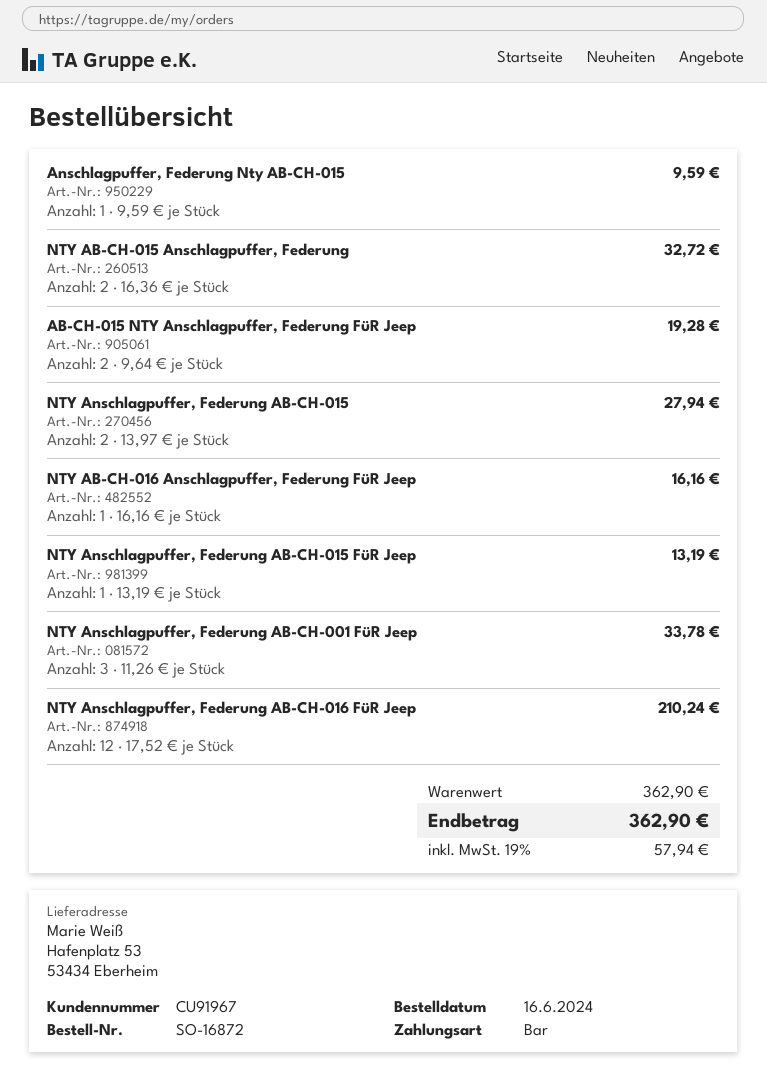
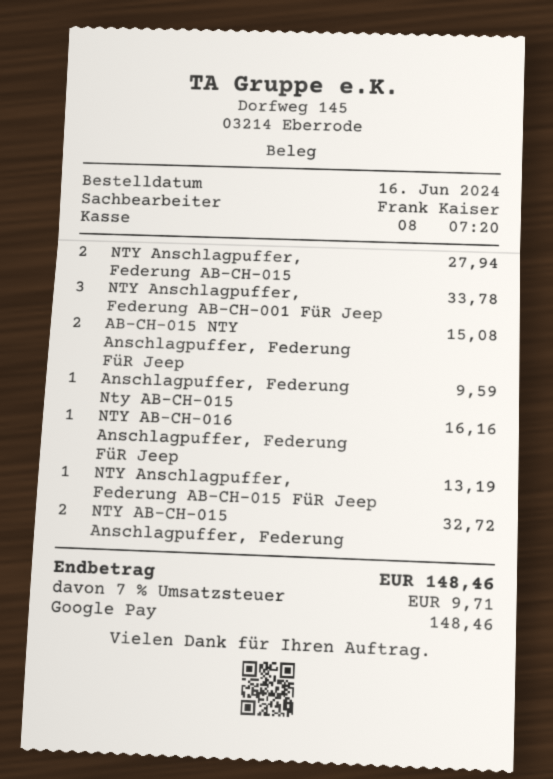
payment method: cash -> Google Pay
AB-CH-015 NTY Anschlagpuffer, Federung FüR Jeep: 2 for 19.28 -> 2 for 15.08
NTY Anschlagpuffer, Federung AB-CH-016 FüR Jeep: 12 for 210.24 -> none
tax: 19% = 57.94 -> 7% = 9.71
total: 362.90 -> 148.46

